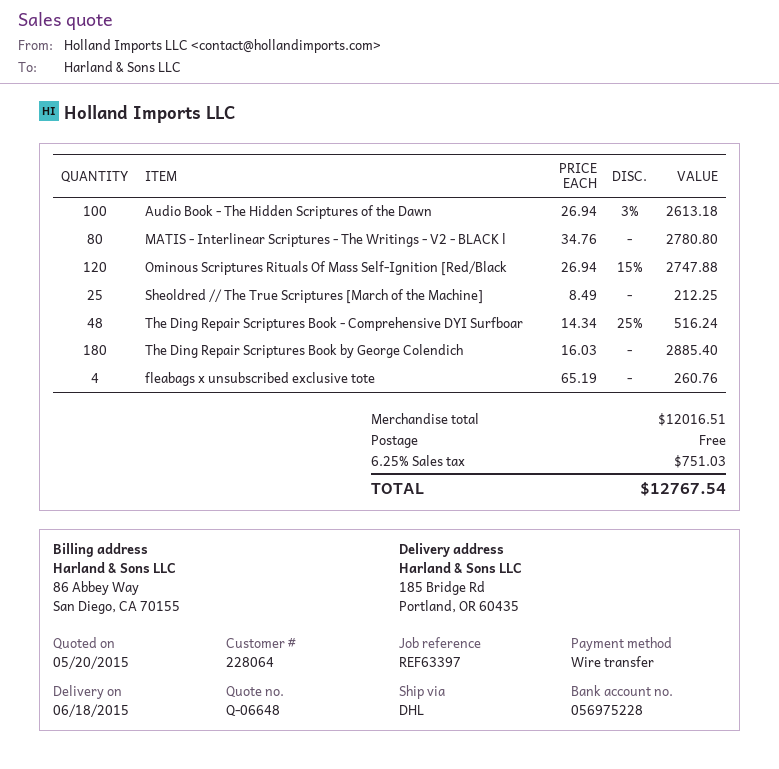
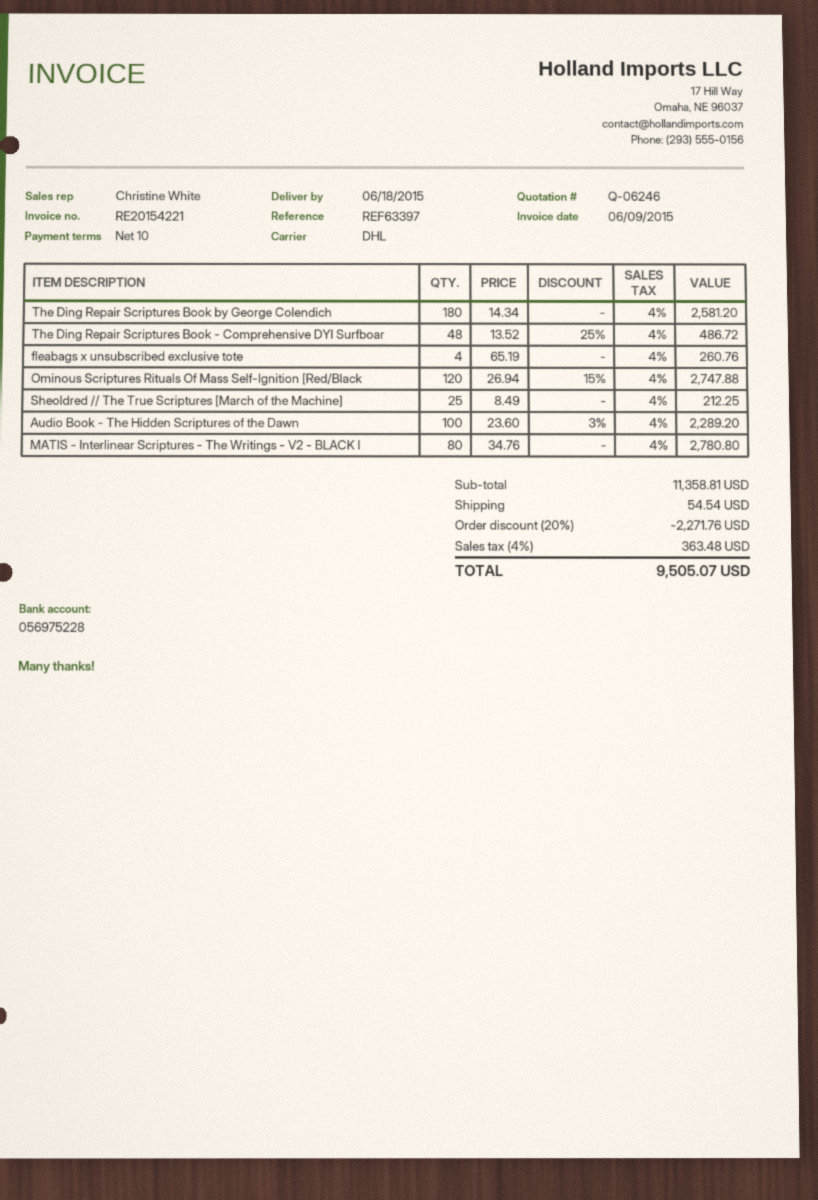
quote number: Q-06648 -> Q-06246
Audio Book - The Hidden Scriptures of the Dawn: 100 x 26.94 - 3% = 2613.18 -> 100 x 23.60 - 3% = 2289.20
The Ding Repair Scriptures Book - Comprehensive DYI Surfboar: 48 x 14.34 - 25% = 516.24 -> 48 x 13.52 - 25% = 486.72
The Ding Repair Scriptures Book by George Colendich: 180 x 16.03 = 2885.40 -> 180 x 14.34 = 2581.20
subtotal: 12016.51 -> 11358.81
discount: none -> 20% = 2271.76
shipping: 0.00 -> 54.54
tax: 6.25% = 751.03 -> 4% = 363.48
total: 12767.54 -> 9505.07

